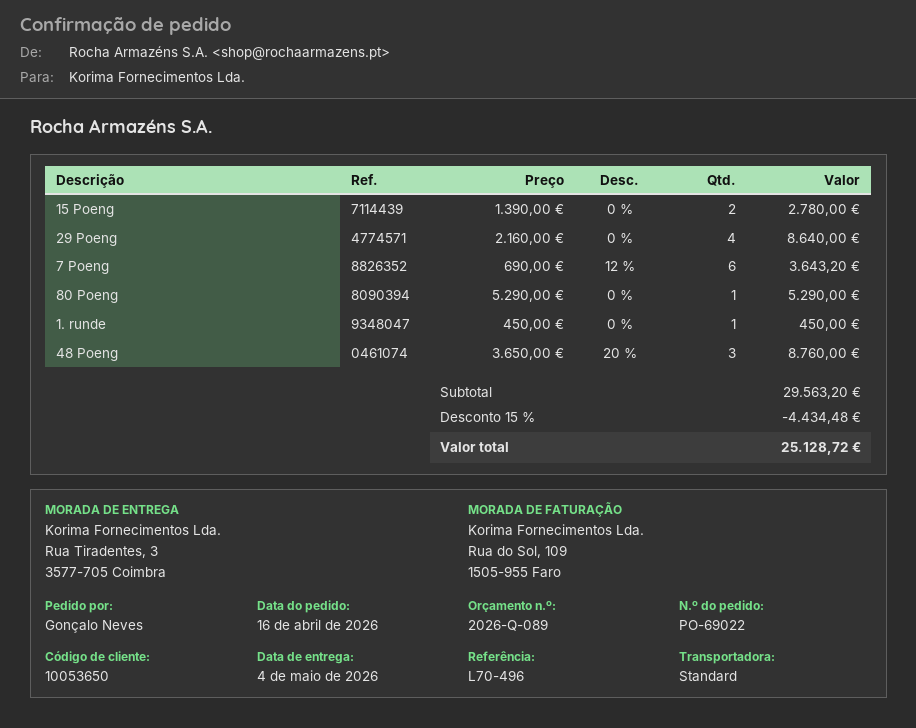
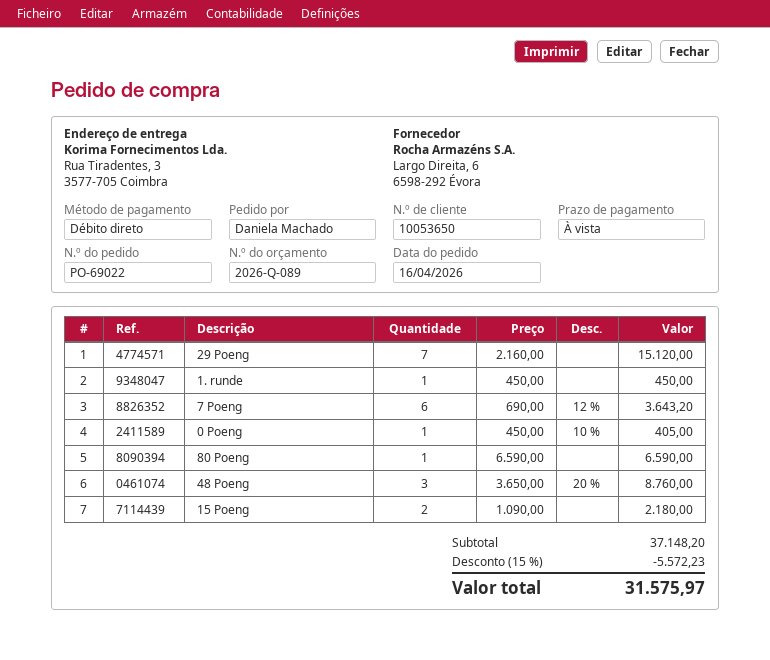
ordered by: Gonçalo Neves -> Daniela Machado
15 Poeng: 2 x 1390.00 = 2780.00 -> 2 x 1090.00 = 2180.00
29 Poeng: 4 x 2160.00 = 8640.00 -> 7 x 2160.00 = 15120.00
80 Poeng: 1 x 5290.00 = 5290.00 -> 1 x 6590.00 = 6590.00
0 Poeng: none -> 1 x 450.00 - 10% = 405.00
subtotal: 29563.20 -> 37148.20
discount: 15% = 4434.48 -> 15% = 5572.23
total: 25128.72 -> 31575.97

